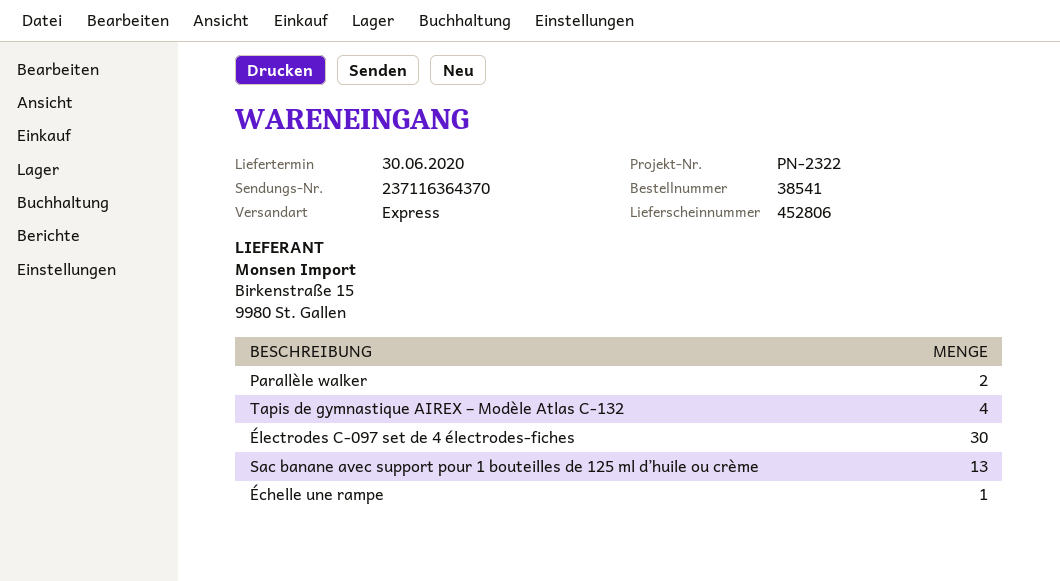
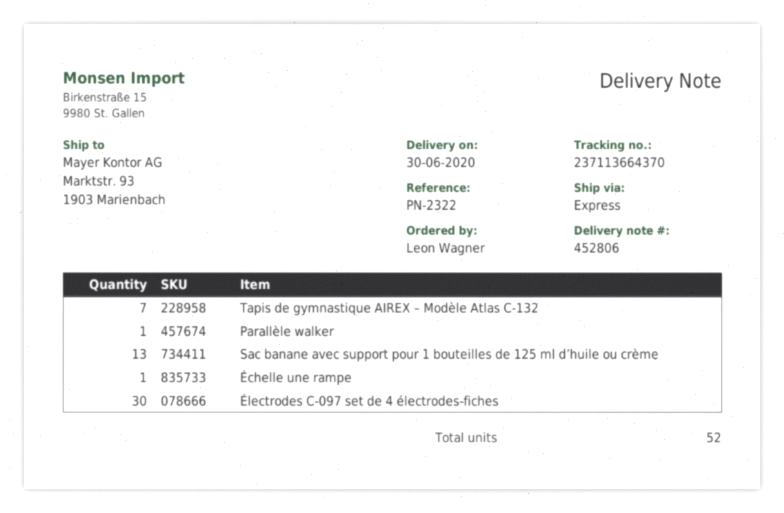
tracking number: 237116364370 -> 237113664370
Parallèle walker: 2 -> 1
Tapis de gymnastique AIREX – Modèle Atlas C-132: 4 -> 7

